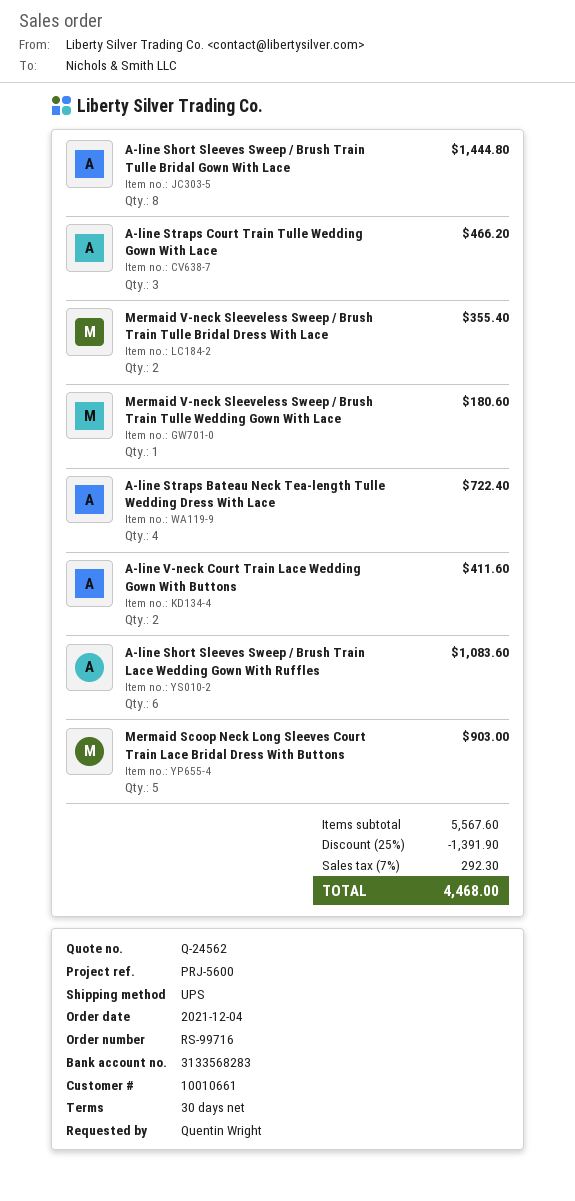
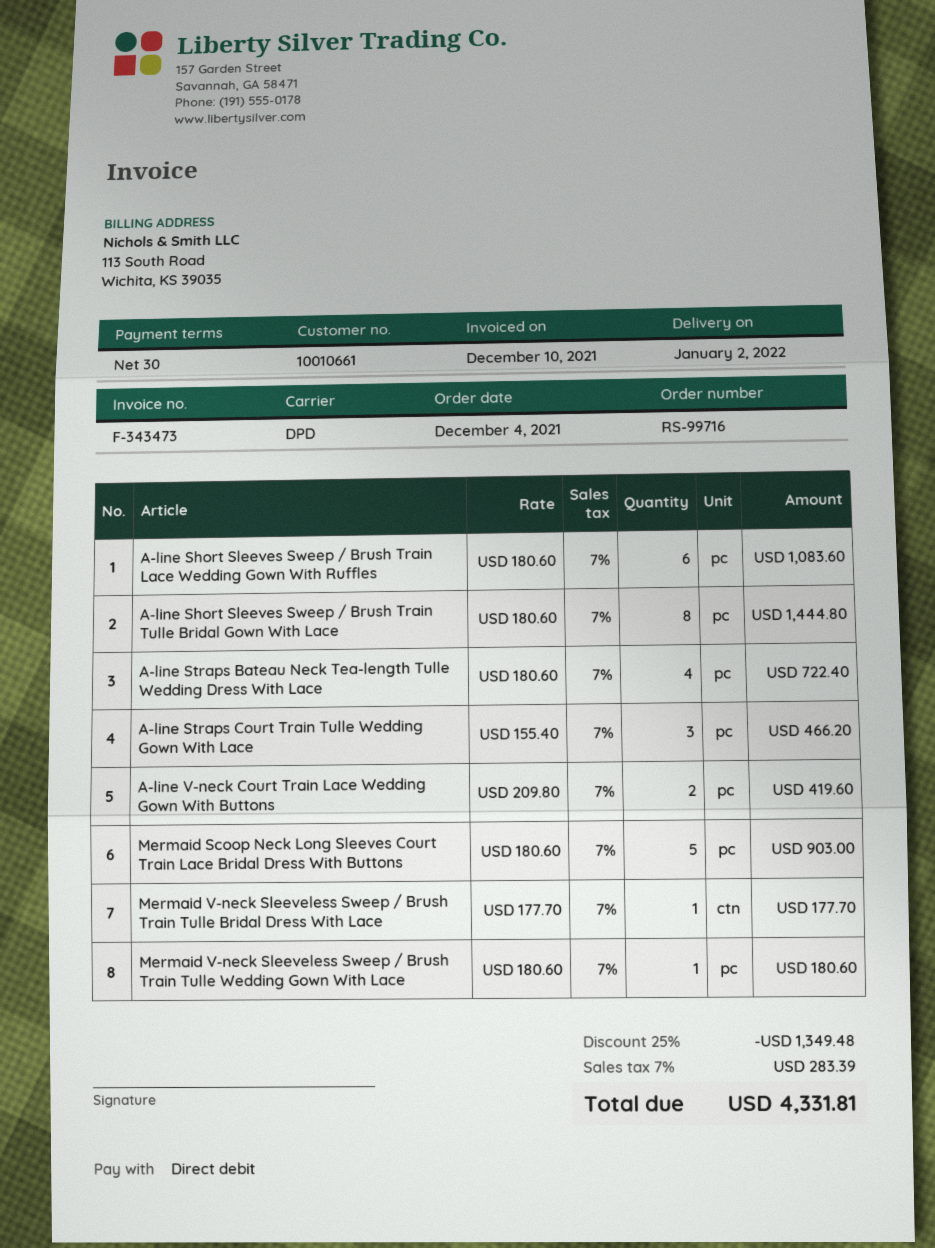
shipping method: UPS -> DPD
Mermaid V-neck Sleeveless Sweep / Brush Train Tulle Bridal Dress With Lace: 2 for 355.40 -> 1 for 177.70
A-line V-neck Court Train Lace Wedding Gown With Buttons: 2 for 411.60 -> 2 for 419.60
discount: 25% = 1391.90 -> 25% = 1349.48
tax: 7% = 292.30 -> 7% = 283.39
total: 4468.00 -> 4331.81

